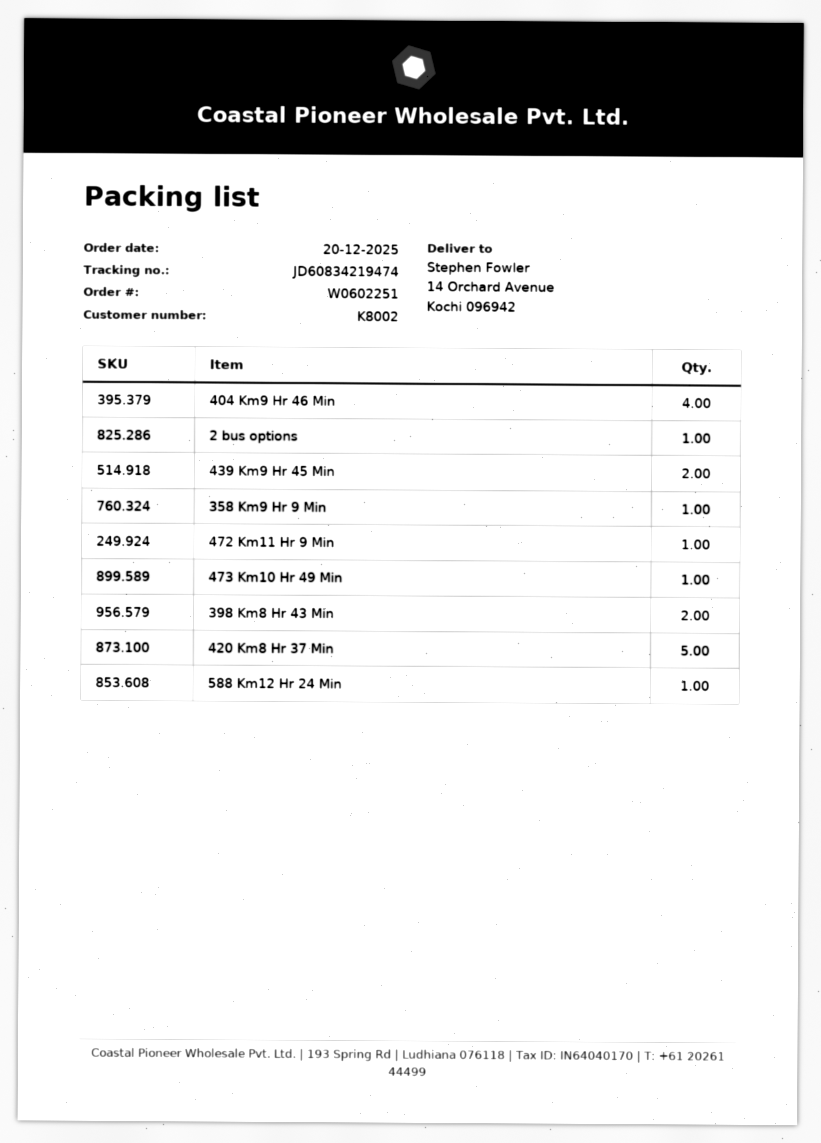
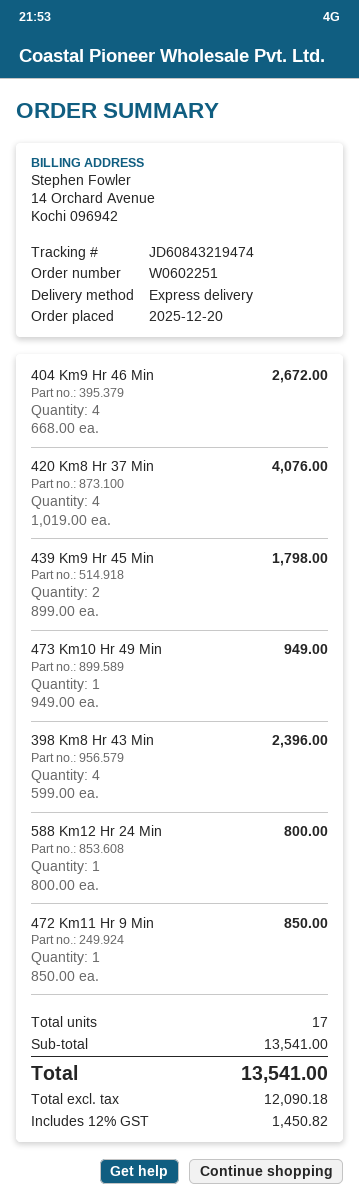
tracking number: JD60834219474 -> JD60843219474
2 bus options: 1 -> none
358 Km9 Hr 9 Min: 1 -> none
398 Km8 Hr 43 Min: 2 -> 4
420 Km8 Hr 37 Min: 5 -> 4

